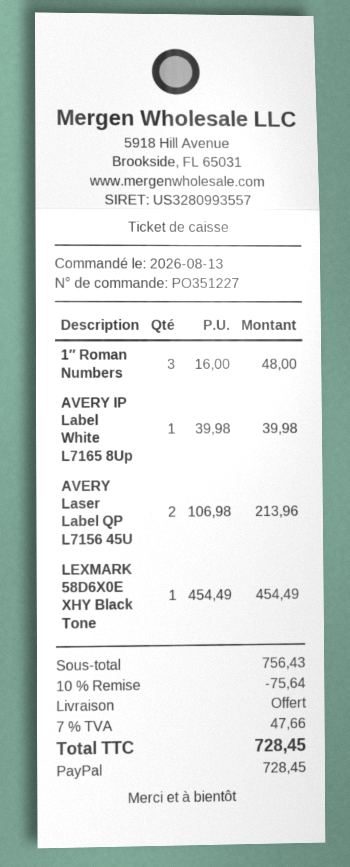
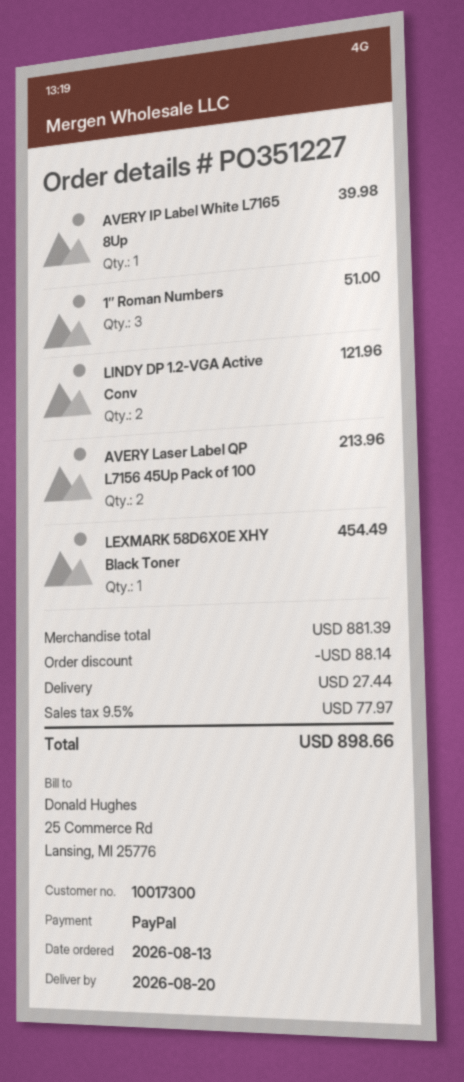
1″ Roman Numbers: 3 for 48.00 -> 3 for 51.00
LINDY DP 1.2-VGA Active Conv: none -> 2 for 121.96
subtotal: 756.43 -> 881.39
discount: 75.64 -> 88.14
shipping: 0.00 -> 27.44
tax: 7% = 47.66 -> 9.5% = 77.97
total: 728.45 -> 898.66

